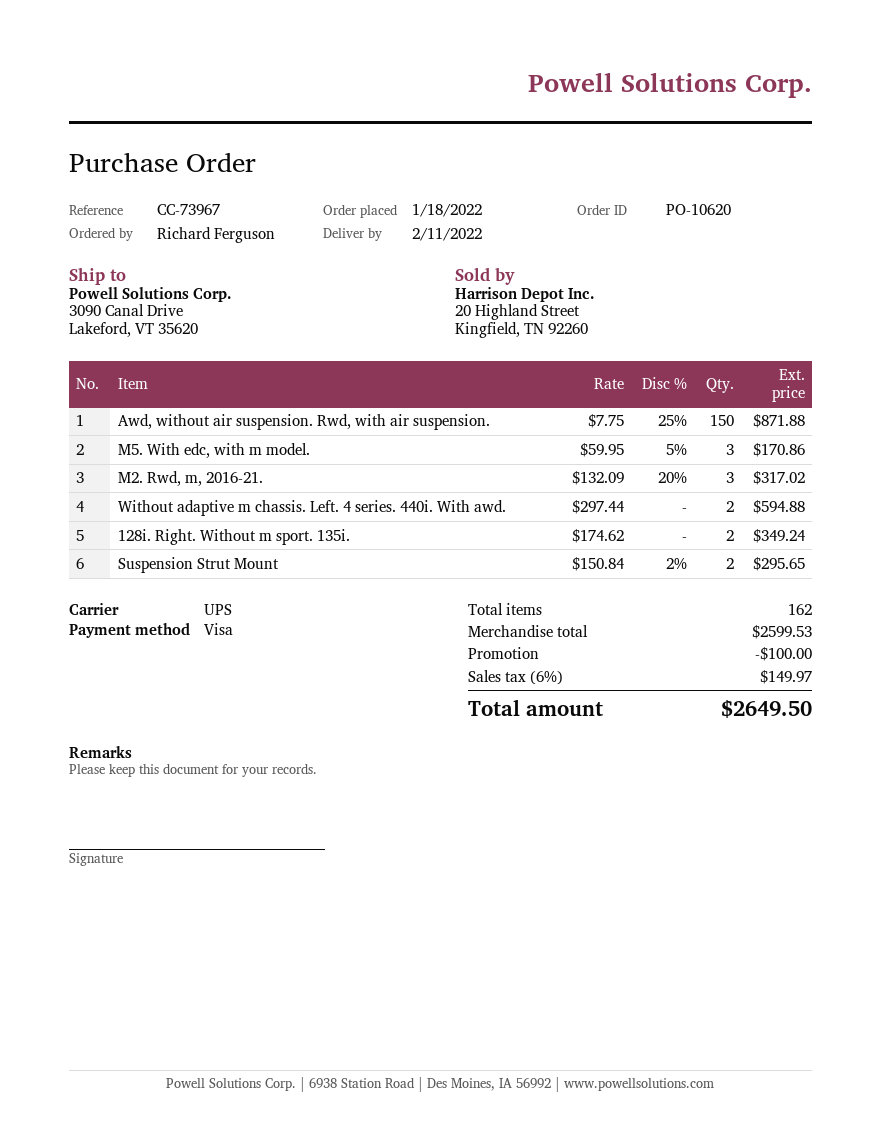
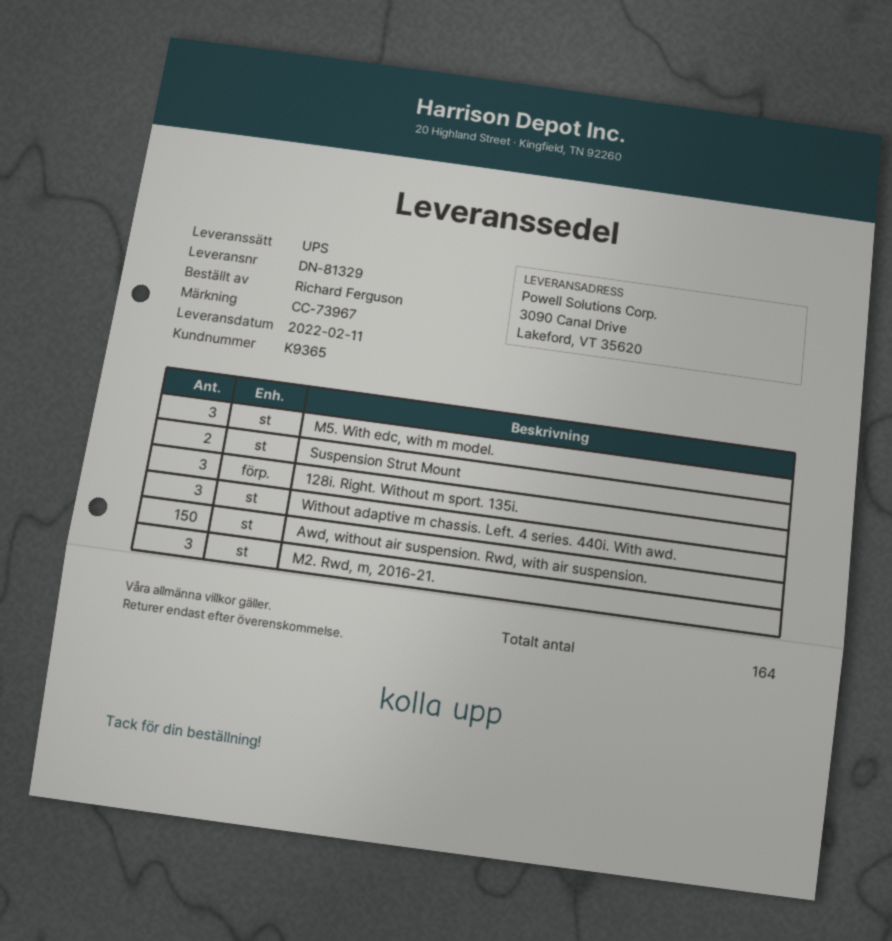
Without adaptive m chassis. Left. 4 series. 440i. With awd.: 2 -> 3
128i. Right. Without m sport. 135i.: 2 -> 3
total quantity: 162 -> 164

